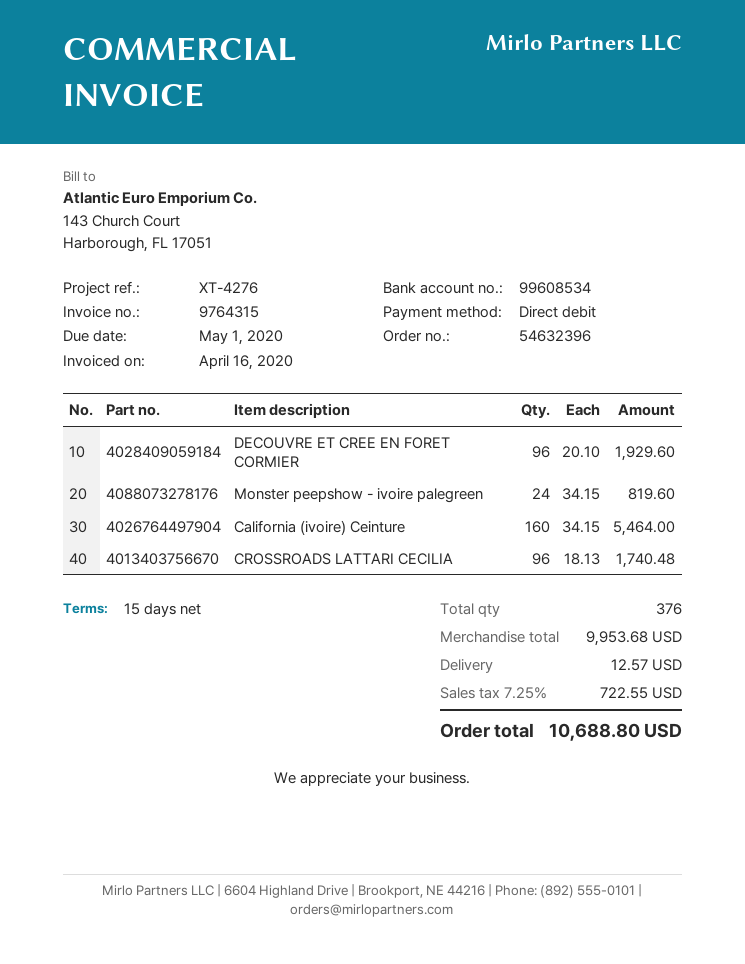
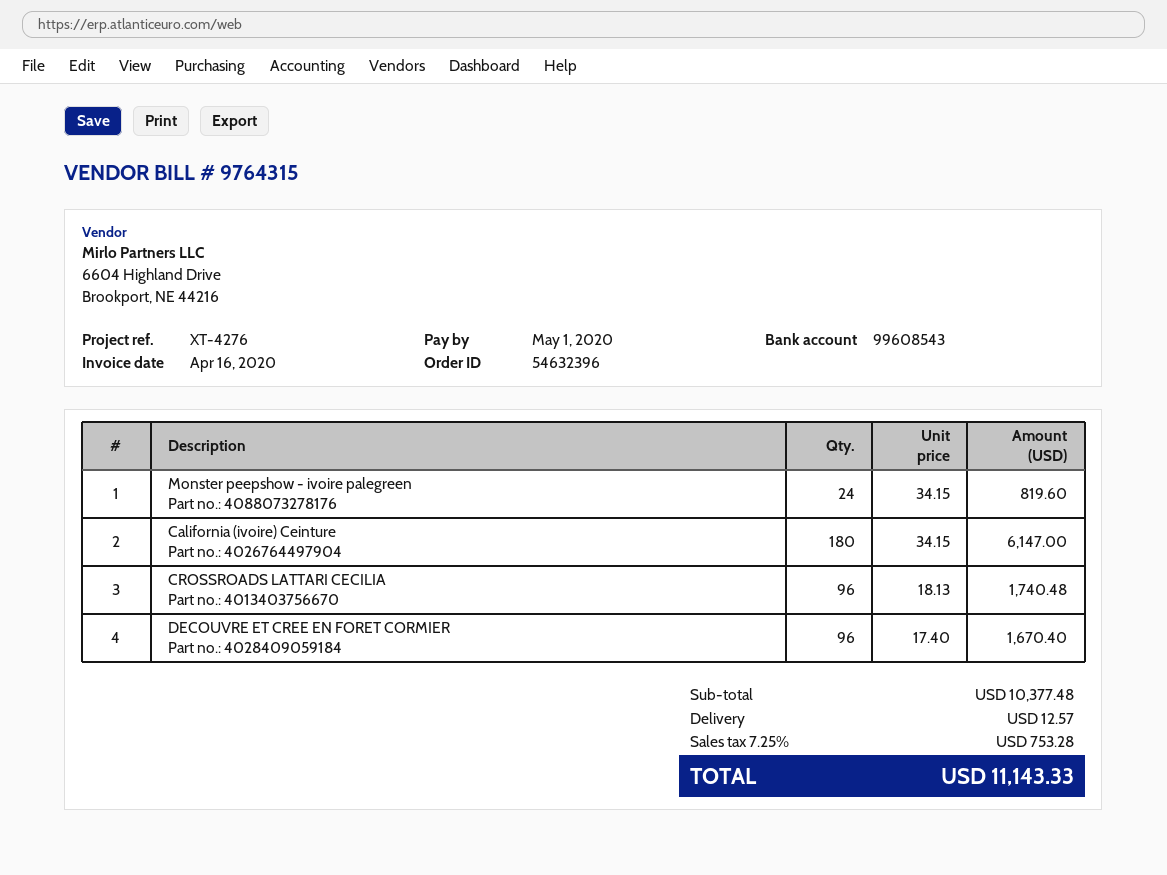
bank account: 99608534 -> 99608543
DECOUVRE ET CREE EN FORET CORMIER: 96 x 20.10 = 1929.60 -> 96 x 17.40 = 1670.40
California (ivoire) Ceinture: 160 x 34.15 = 5464.00 -> 180 x 34.15 = 6147.00
subtotal: 9953.68 -> 10377.48
tax: 7.25% = 722.55 -> 7.25% = 753.28
total: 10688.80 -> 11143.33

